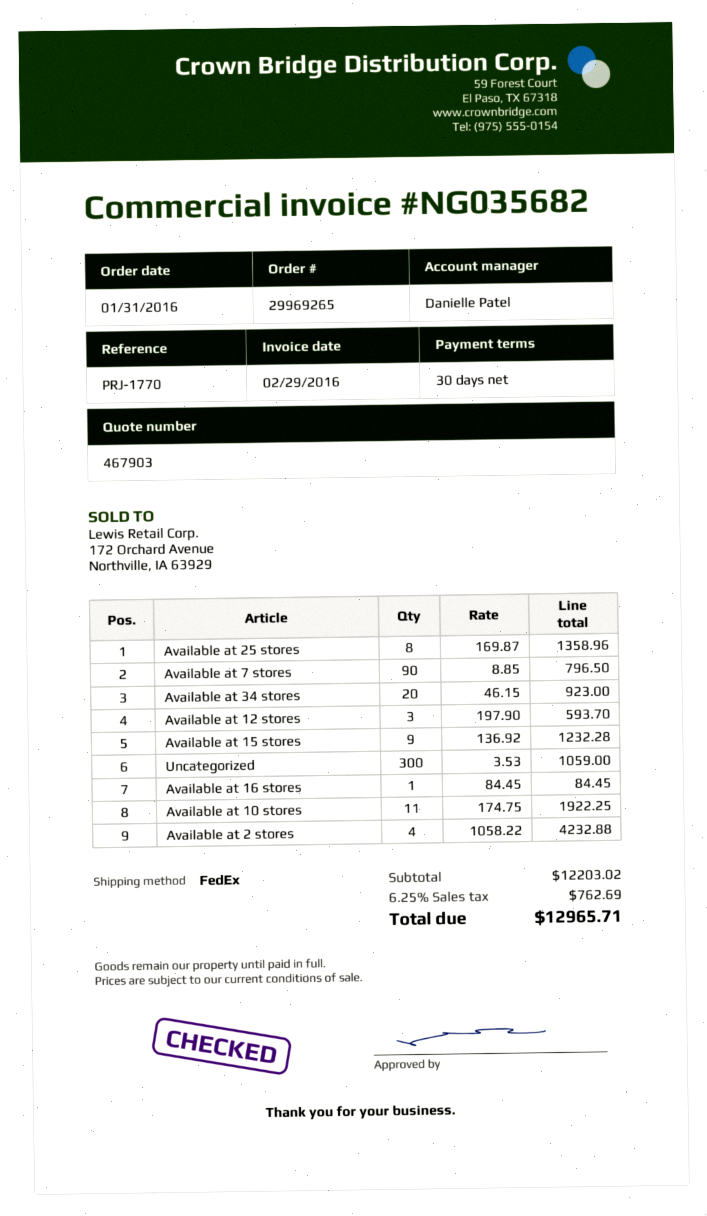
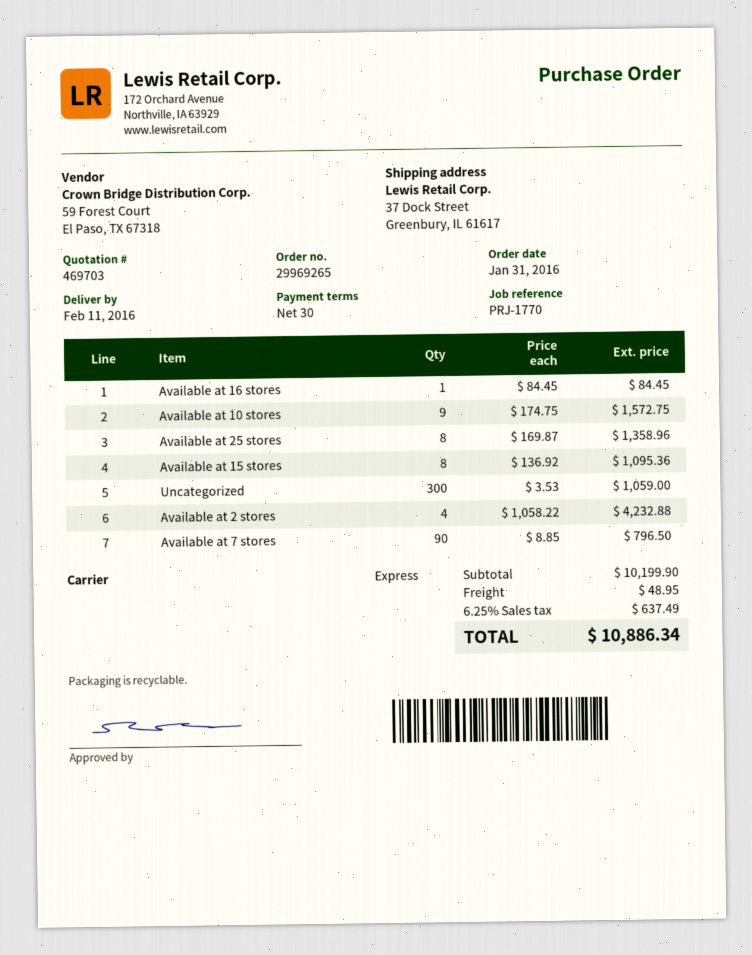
quote number: 467903 -> 469703
shipping method: FedEx -> express
Available at 34 stores: 20 x 46.15 = 923.00 -> none
Available at 12 stores: 3 x 197.90 = 593.70 -> none
Available at 15 stores: 9 x 136.92 = 1232.28 -> 8 x 136.92 = 1095.36
Available at 10 stores: 11 x 174.75 = 1922.25 -> 9 x 174.75 = 1572.75
subtotal: 12203.02 -> 10199.90
shipping: none -> 48.95
tax: 6.25% = 762.69 -> 6.25% = 637.49
total: 12965.71 -> 10886.34

